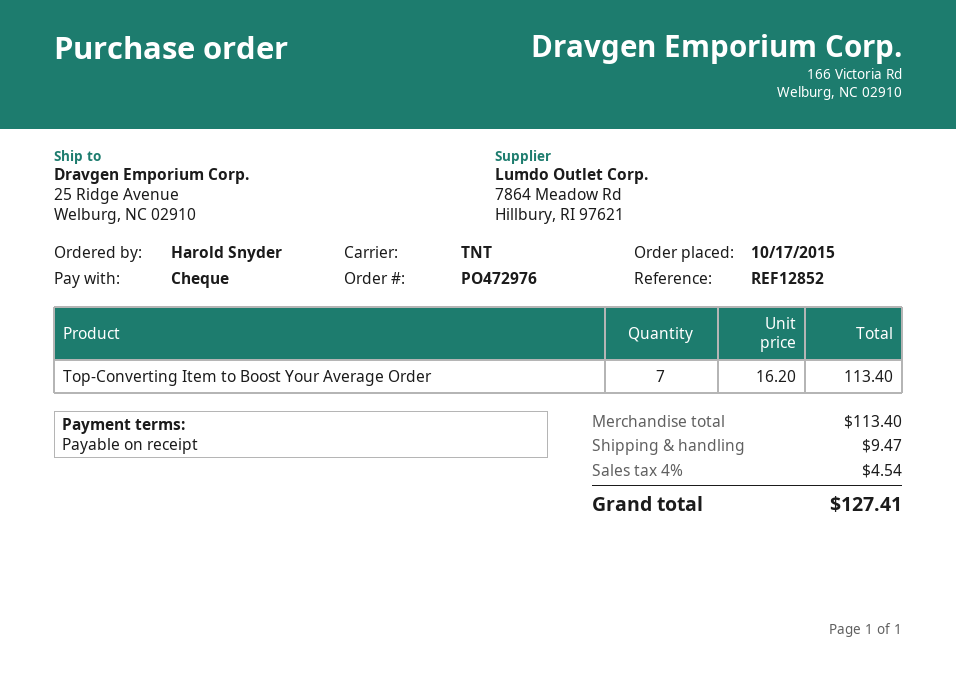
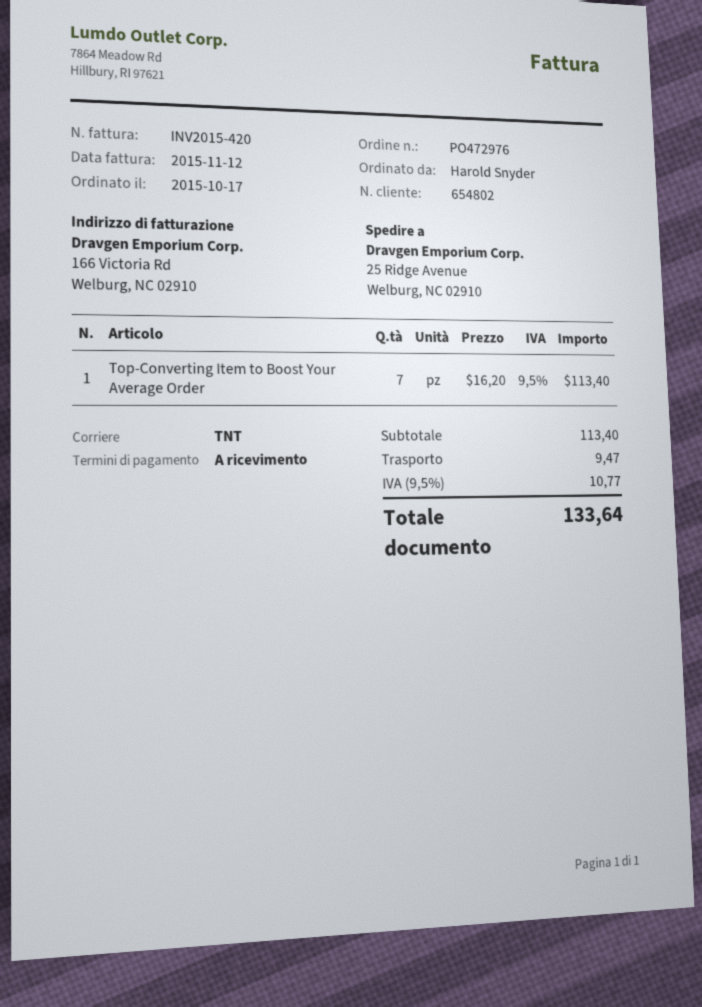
tax: 4% = 4.54 -> 9.5% = 10.77
total: 127.41 -> 133.64

